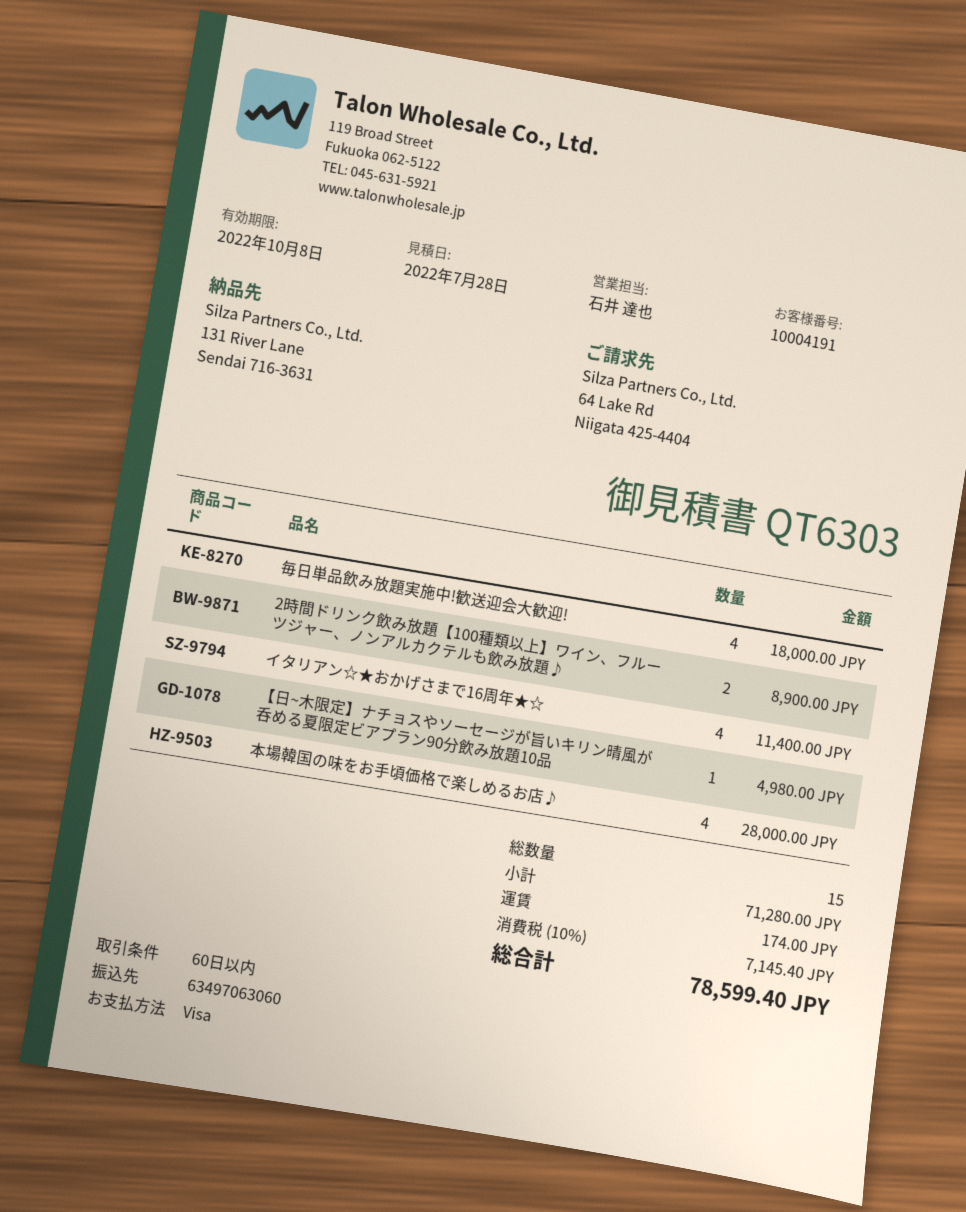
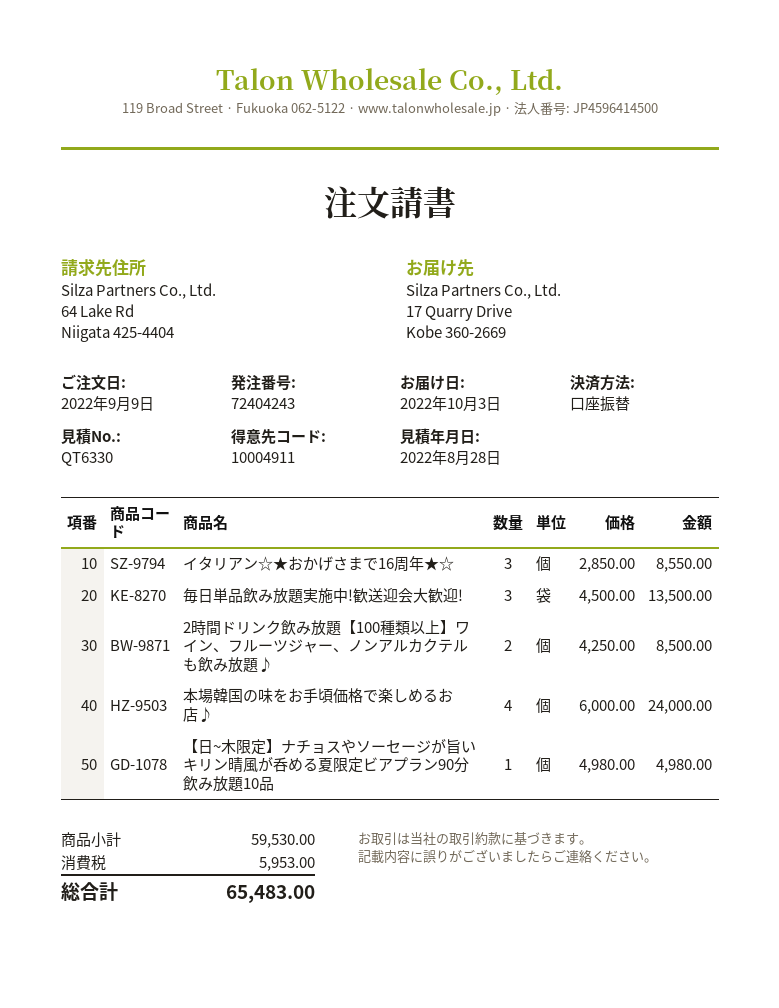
quote number: QT6303 -> QT6330
quote date: 2022-07-28 -> 2022-08-28
customer number: 10004191 -> 10004911
payment method: Visa -> direct debit
ship to: 131 River Lane, Sendai 716-3631 -> 17 Quarry Drive, Kobe 360-2669
毎日単品飲み放題実施中!歓送迎会大歓迎!: 4 for 18000.00 -> 3 for 13500.00
2時間ドリンク飲み放題【100種類以上】ワイン、フルーツジャー、ノンアルカクテルも飲み放題♪: 2 for 8900.00 -> 2 for 8500.00
イタリアン☆★おかげさまで16周年★☆: 4 for 11400.00 -> 3 for 8550.00
本場韓国の味をお手頃価格で楽しめるお店♪: 4 for 28000.00 -> 4 for 24000.00
subtotal: 71280.00 -> 59530.00
shipping: 174.00 -> none
tax: 7145.40 -> 5953.00
total: 78599.40 -> 65483.00

